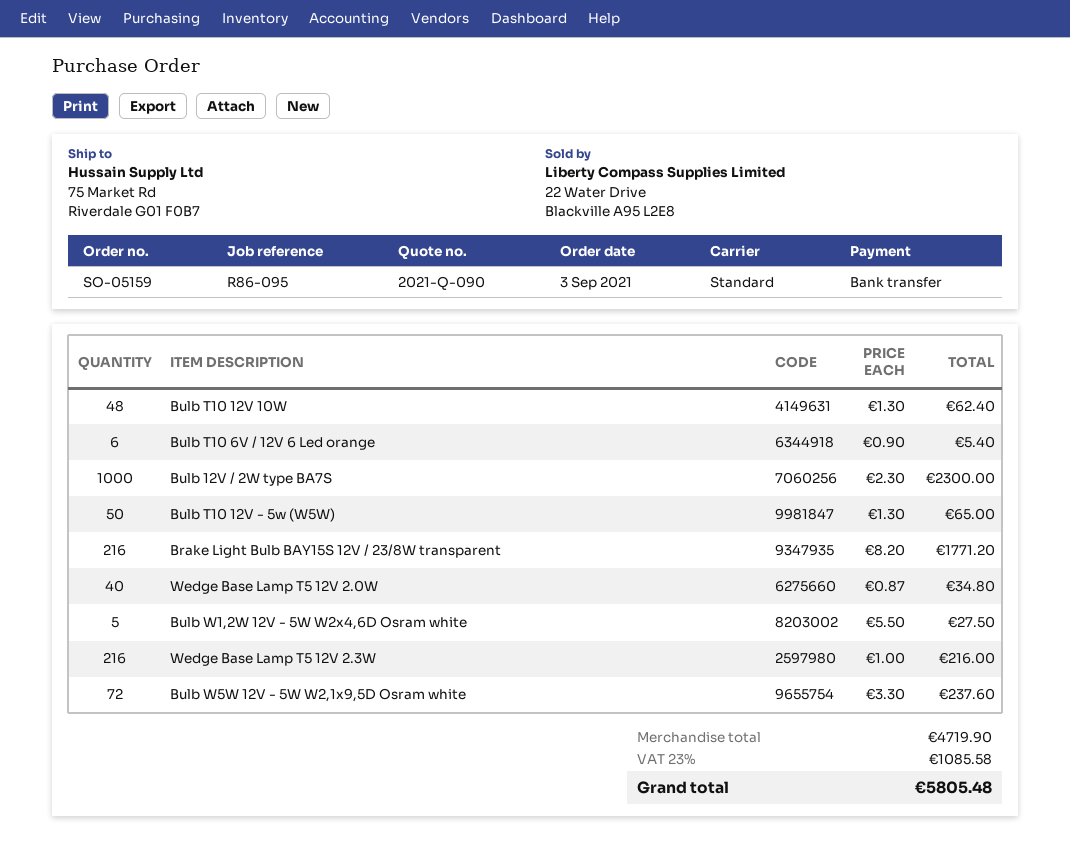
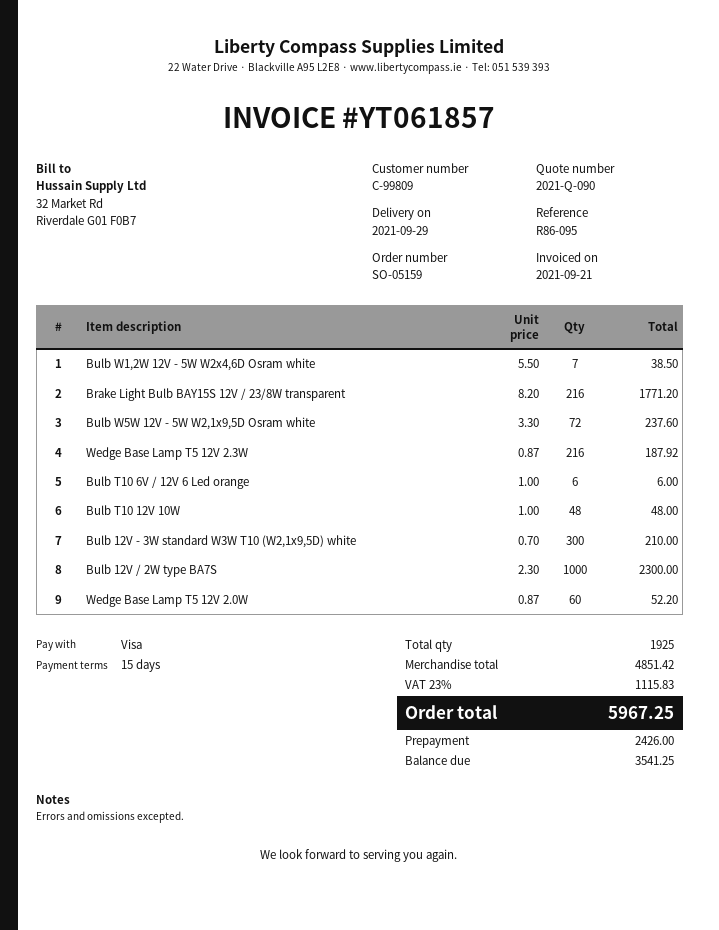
payment method: bank transfer -> Visa
Bulb T10 12V 10W: 48 x 1.30 = 62.40 -> 48 x 1.00 = 48.00
Bulb T10 6V / 12V 6 Led orange: 6 x 0.90 = 5.40 -> 6 x 1.00 = 6.00
Bulb T10 12V - 5w (W5W): 50 x 1.30 = 65.00 -> none
Wedge Base Lamp T5 12V 2.0W: 40 x 0.87 = 34.80 -> 60 x 0.87 = 52.20
Bulb W1,2W 12V - 5W W2x4,6D Osram white: 5 x 5.50 = 27.50 -> 7 x 5.50 = 38.50
Wedge Base Lamp T5 12V 2.3W: 216 x 1.00 = 216.00 -> 216 x 0.87 = 187.92
Bulb 12V - 3W standard W3W T10 (W2,1x9,5D) white: none -> 300 x 0.70 = 210.00
subtotal: 4719.90 -> 4851.42
tax: 23% = 1085.58 -> 23% = 1115.83
total: 5805.48 -> 5967.25

